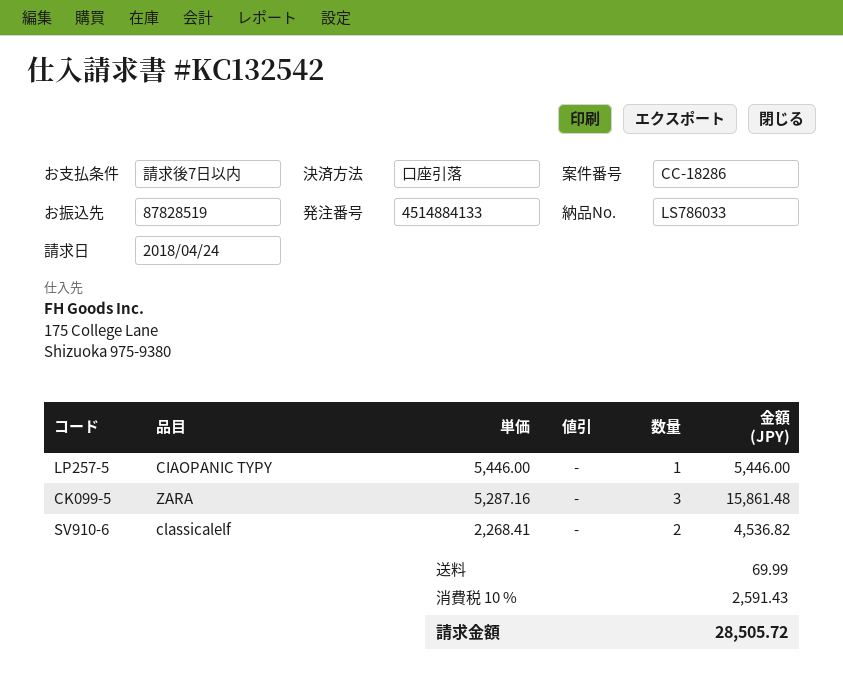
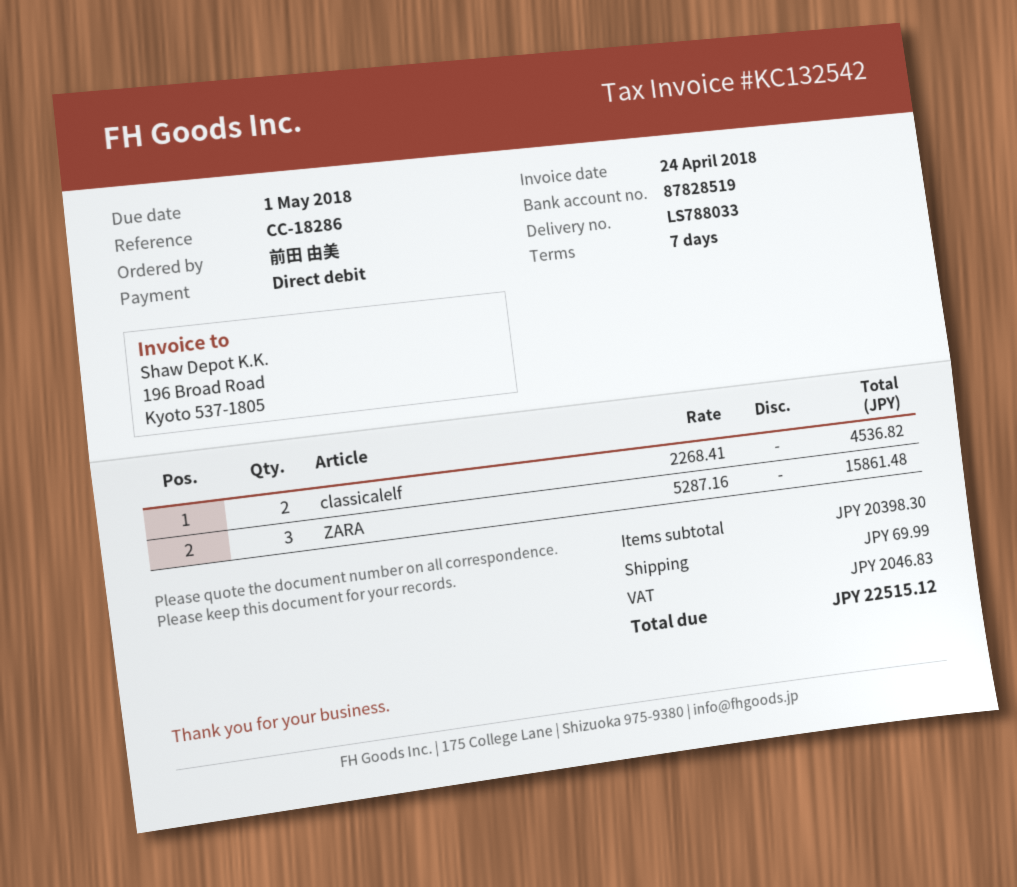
delivery note number: LS786033 -> LS788033
CIAOPANIC TYPY: 1 x 5446.00 = 5446.00 -> none
tax: 2591.43 -> 2046.83
total: 28505.72 -> 22515.12

